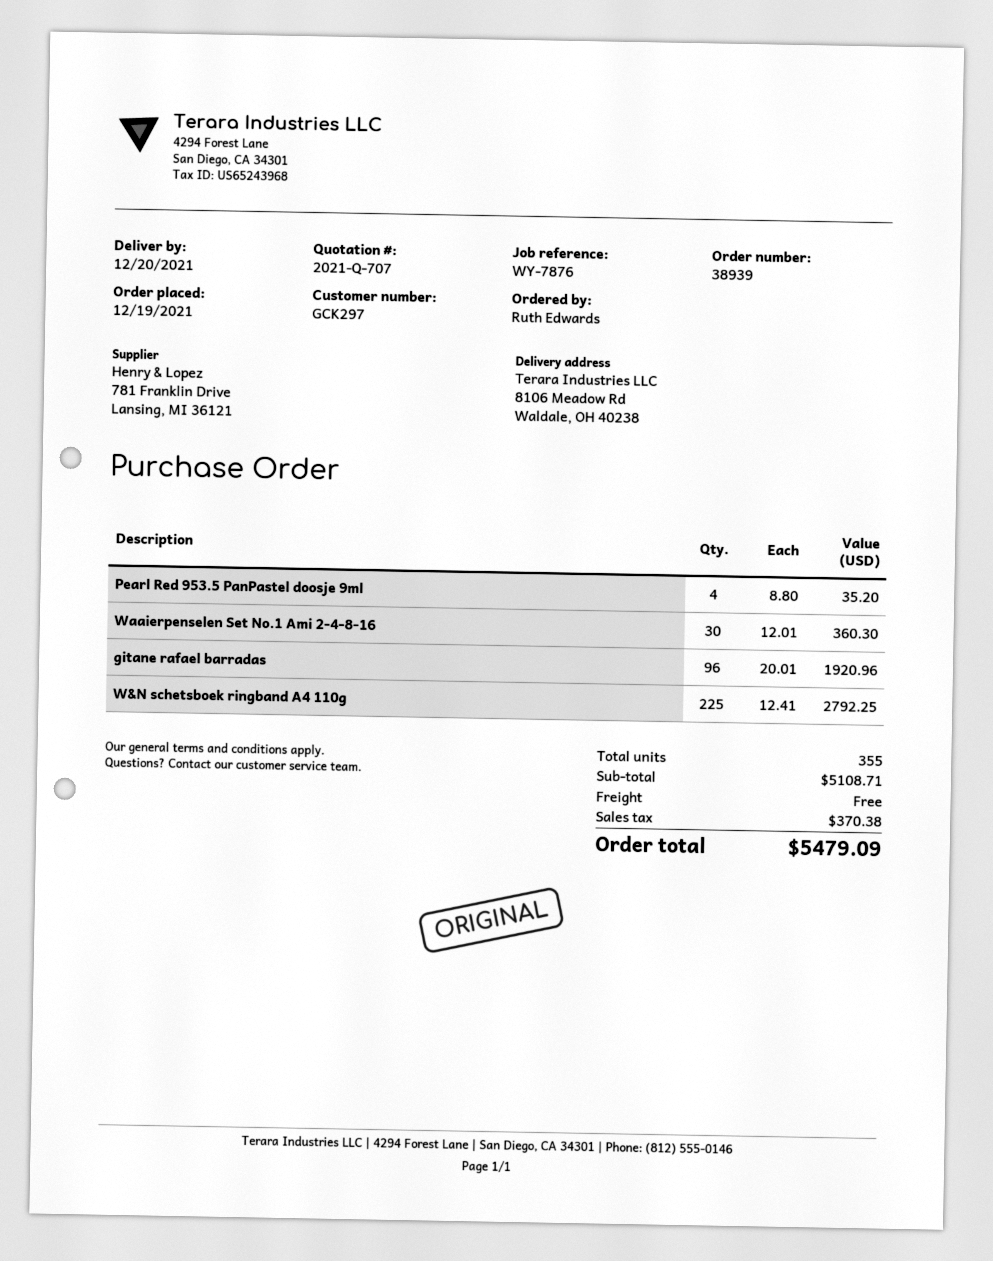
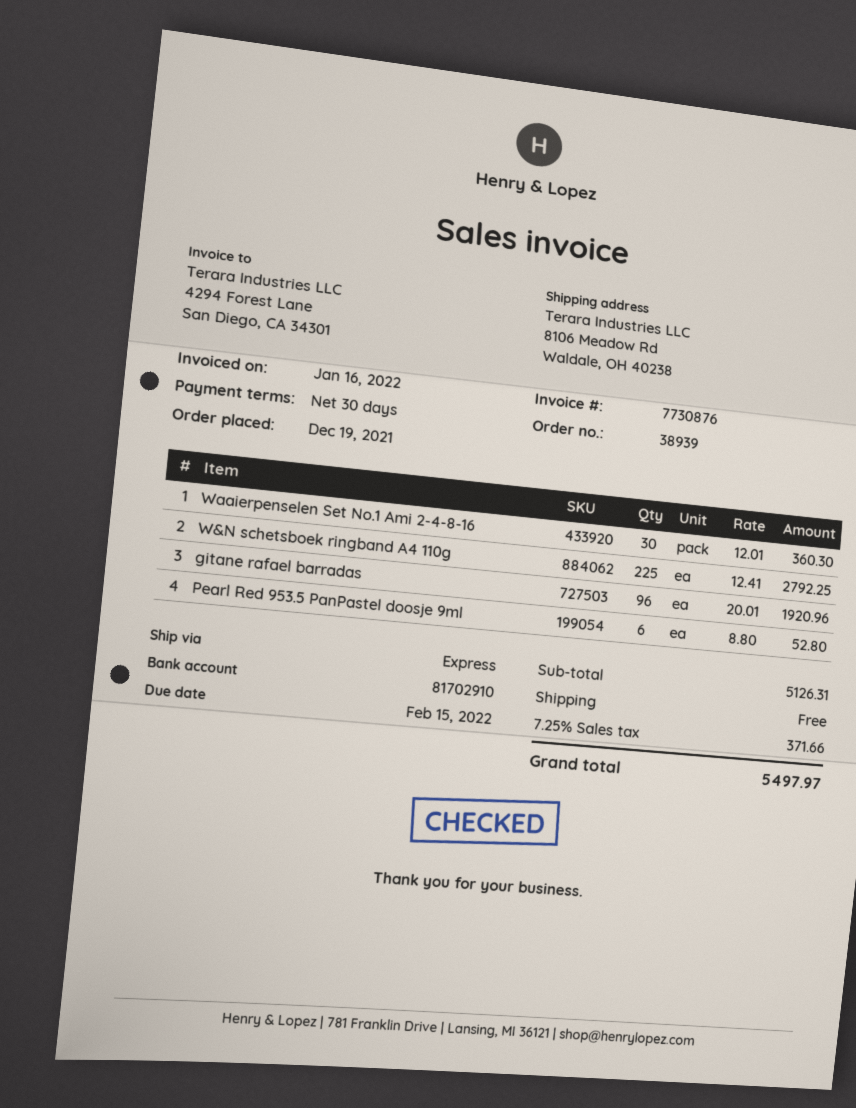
Pearl Red 953.5 PanPastel doosje 9ml: 4 x 8.80 = 35.20 -> 6 x 8.80 = 52.80
subtotal: 5108.71 -> 5126.31
tax: 370.38 -> 371.66
total: 5479.09 -> 5497.97

